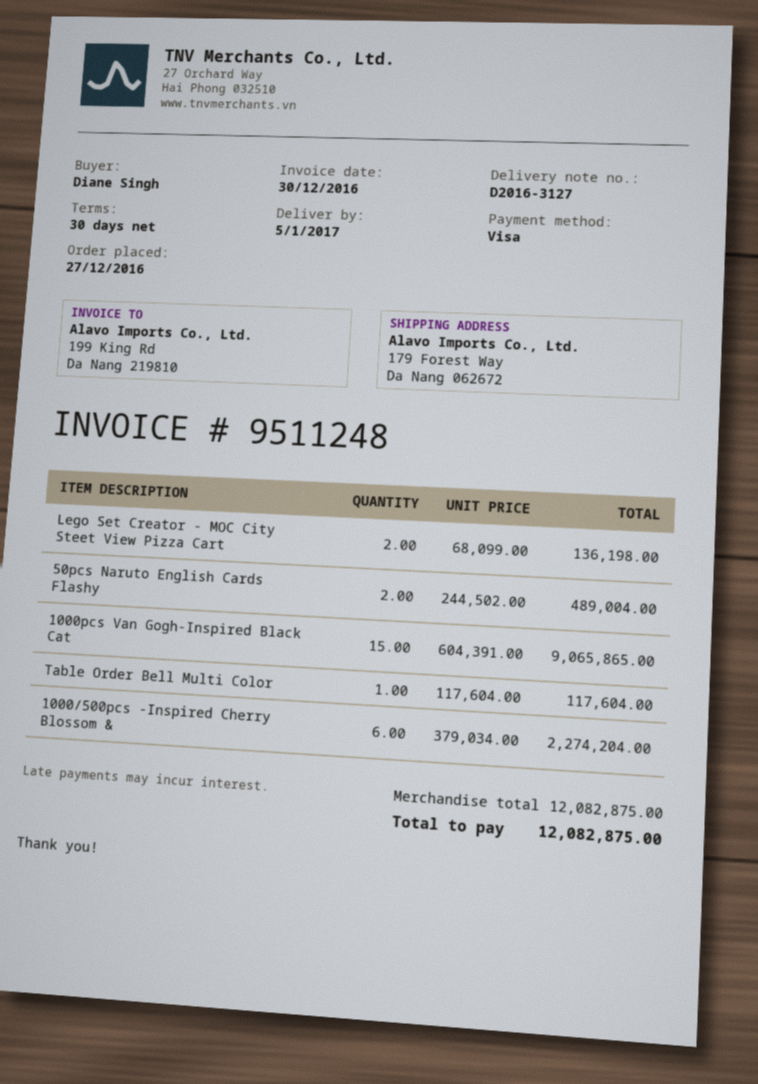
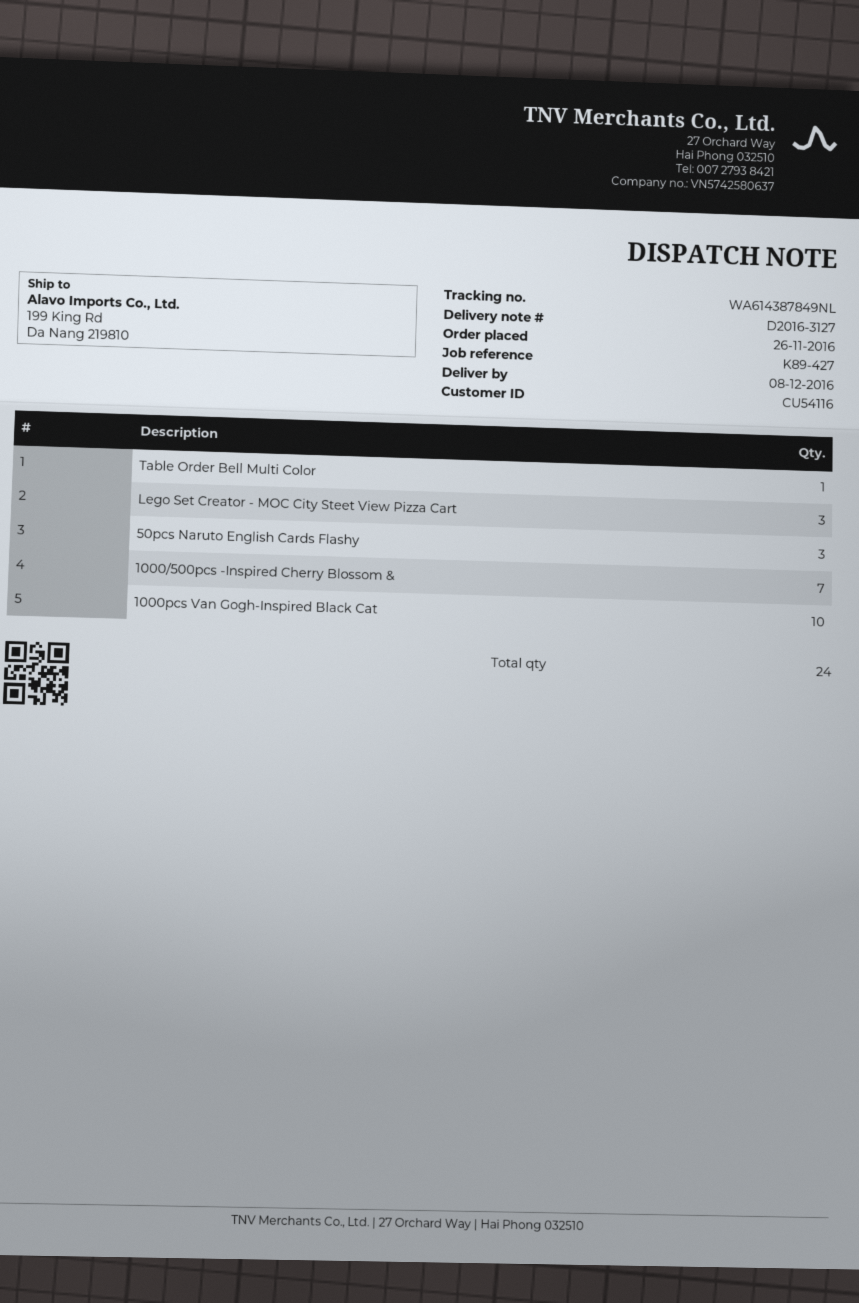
order date: 2016-12-27 -> 2016-11-26
delivery date: 2017-01-05 -> 2016-12-08
ship to: 179 Forest Way, Da Nang 062672 -> 199 King Rd, Da Nang 219810
Lego Set Creator - MOC City Steet View Pizza Cart: 2 -> 3
50pcs Naruto English Cards Flashy: 2 -> 3
1000pcs Van Gogh-Inspired Black Cat: 15 -> 10
1000/500pcs -Inspired Cherry Blossom &: 6 -> 7

